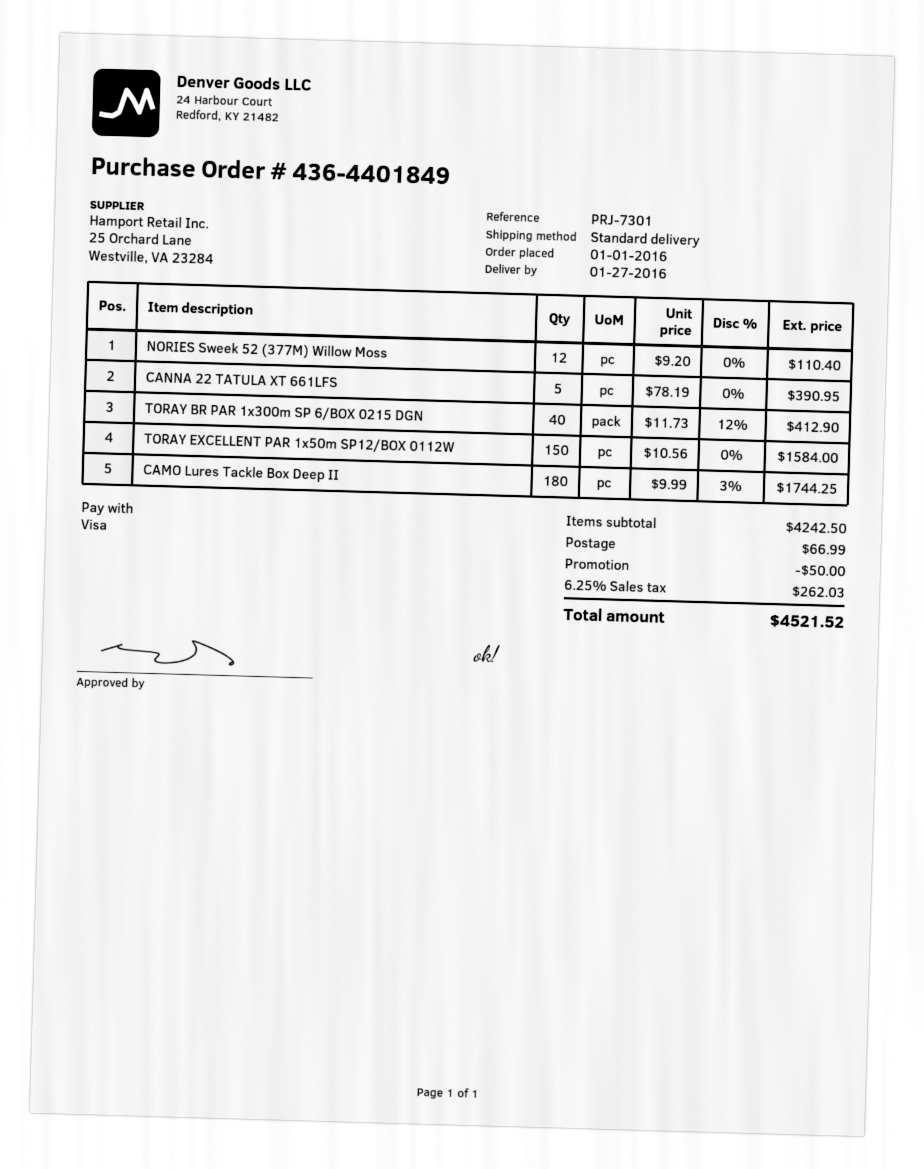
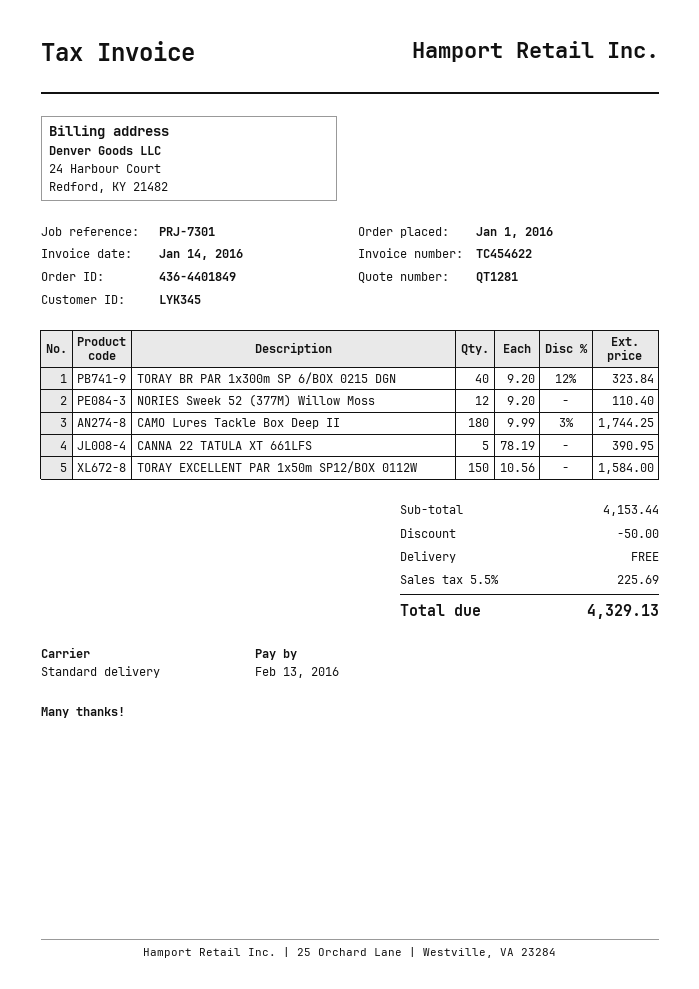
TORAY BR PAR 1x300m SP 6/BOX 0215 DGN: 40 x 11.73 - 12% = 412.90 -> 40 x 9.20 - 12% = 323.84
subtotal: 4242.50 -> 4153.44
shipping: 66.99 -> 0.00
tax: 6.25% = 262.03 -> 5.5% = 225.69
total: 4521.52 -> 4329.13

